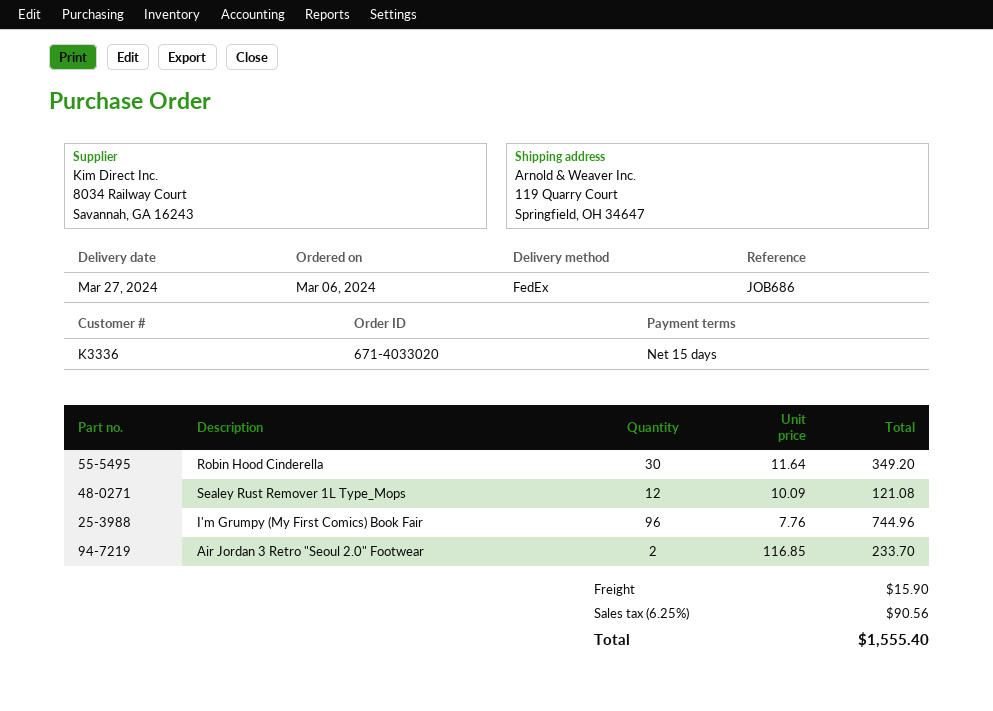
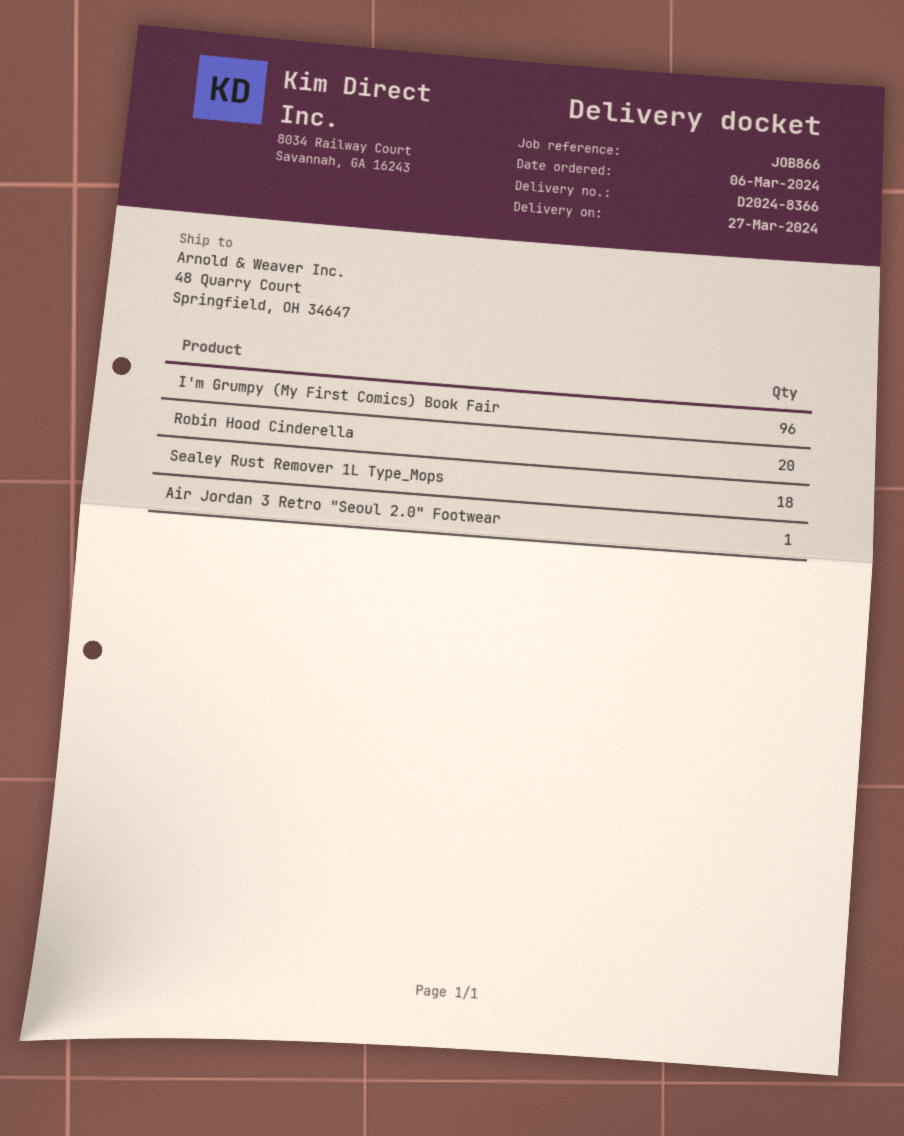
reference: JOB686 -> JOB866
ship to: 119 Quarry Court, Springfield, OH 34647 -> 48 Quarry Court, Springfield, OH 34647
Robin Hood Cinderella: 30 -> 20
Sealey Rust Remover 1L Type_Mops: 12 -> 18
Air Jordan 3 Retro "Seoul 2.0" Footwear: 2 -> 1

